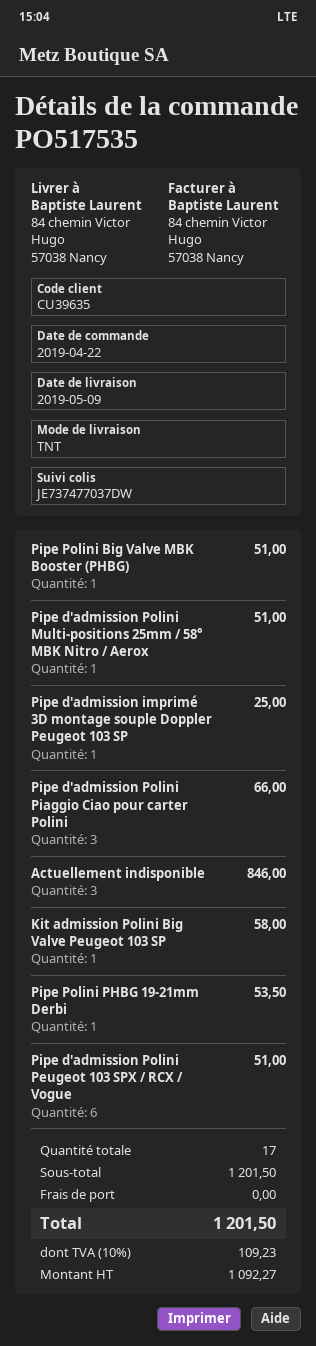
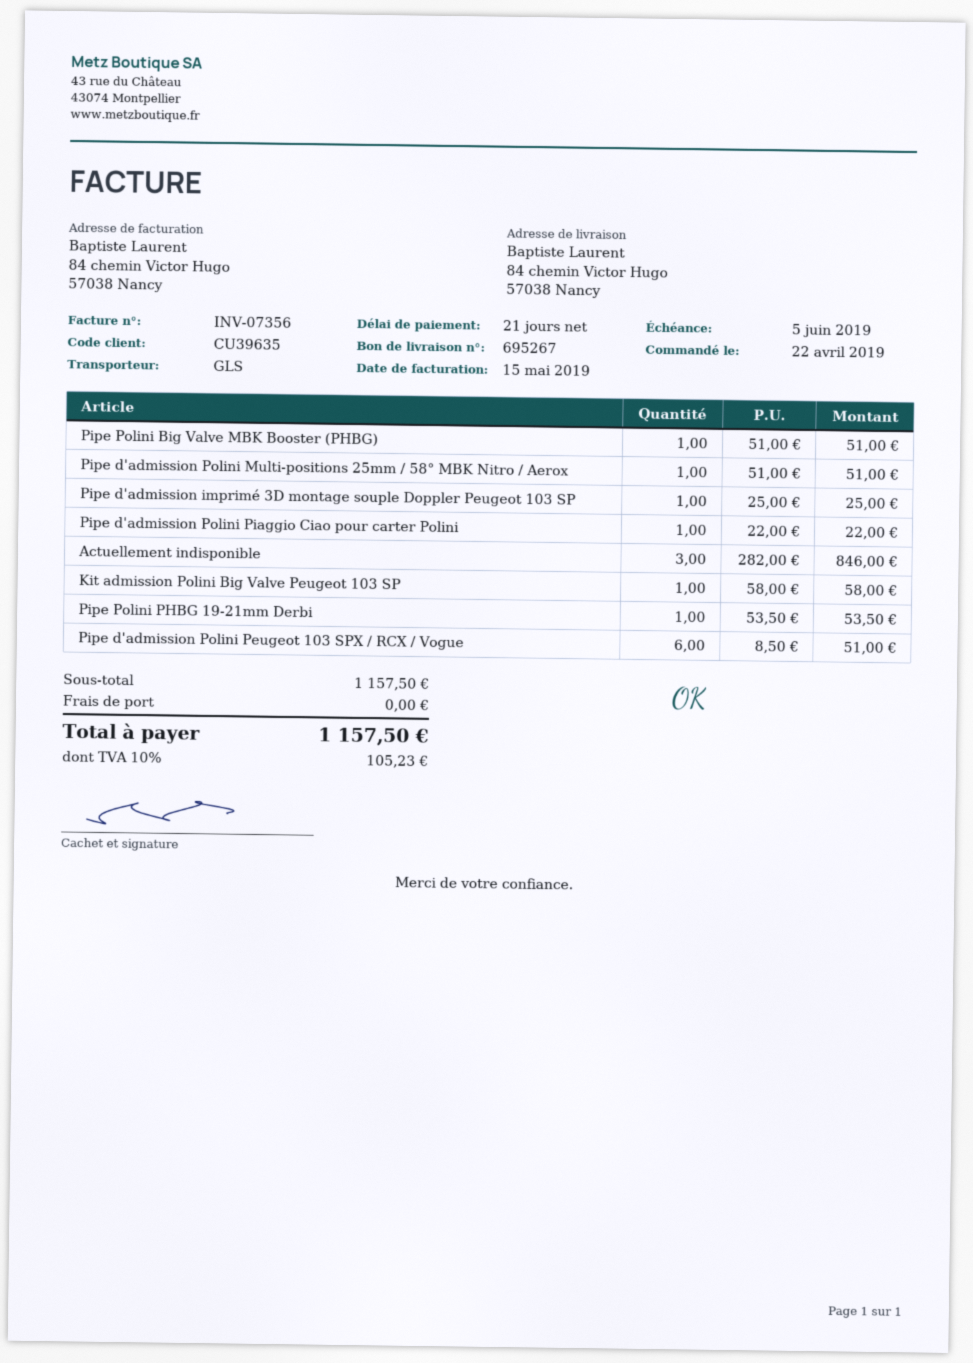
shipping method: TNT -> GLS
Pipe d'admission Polini Piaggio Ciao pour carter Polini: 3 for 66.00 -> 1 for 22.00
subtotal: 1201.50 -> 1157.50
tax: 10% = 109.23 -> 10% = 105.23
total: 1201.50 -> 1157.50

